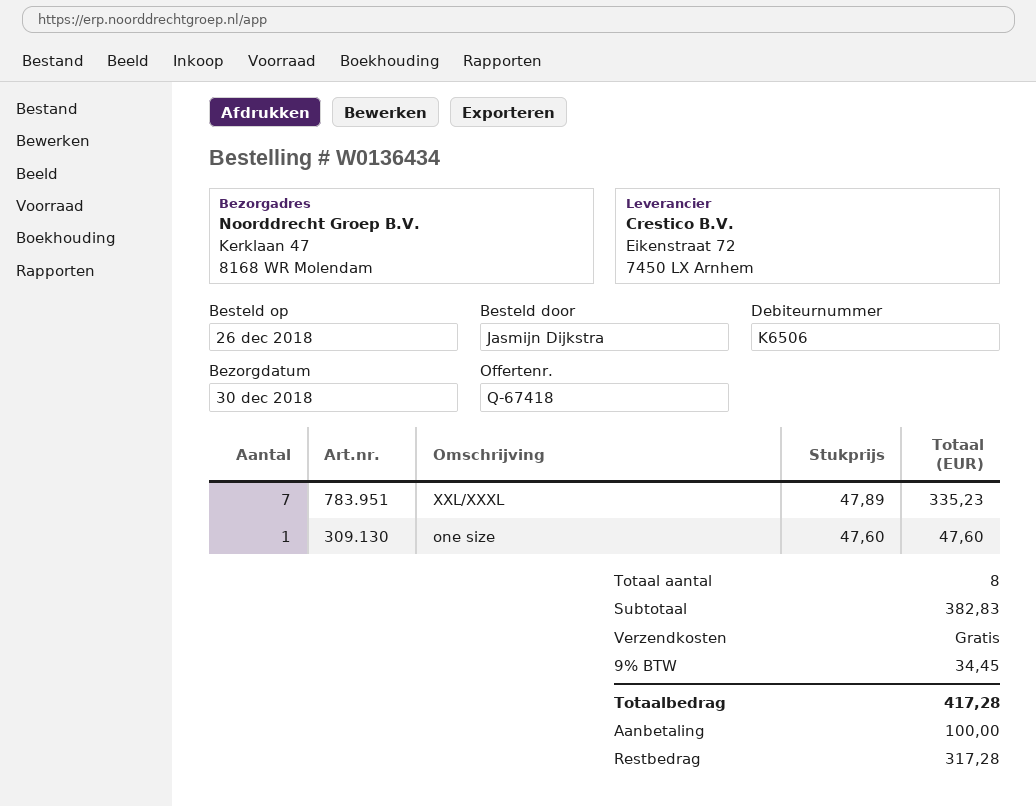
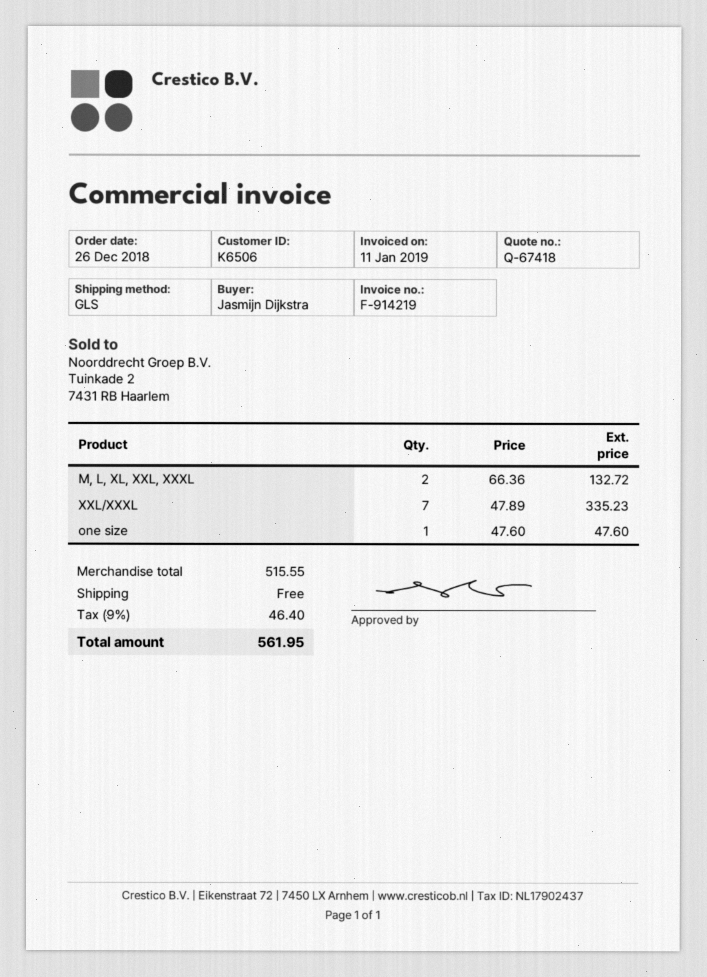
M, L, XL, XXL, XXXL: none -> 2 x 66.36 = 132.72
subtotal: 382.83 -> 515.55
tax: 9% = 34.45 -> 9% = 46.40
total: 417.28 -> 561.95

